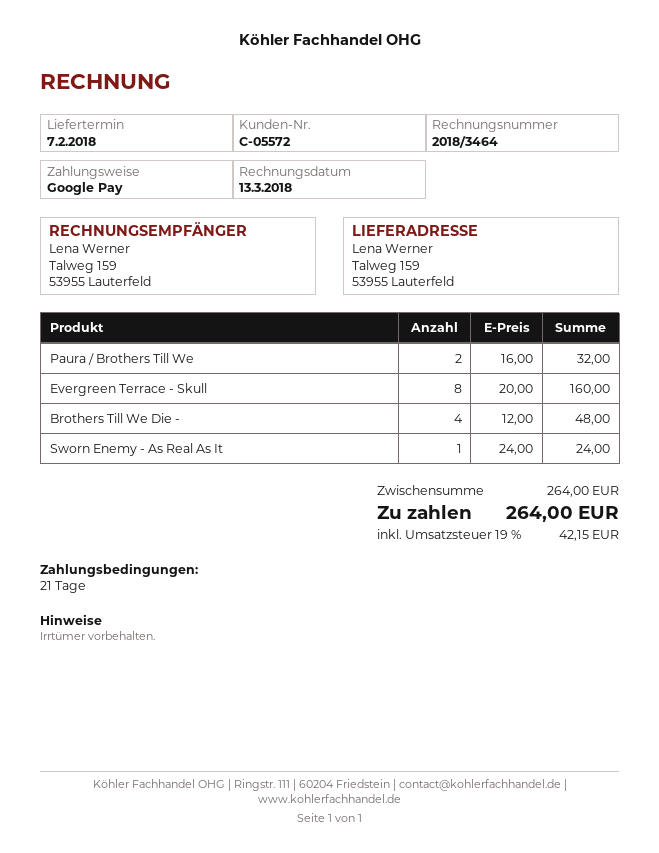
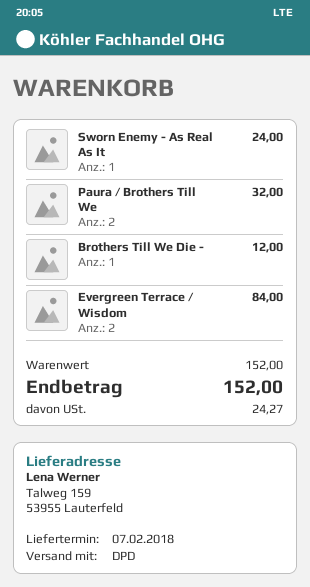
Evergreen Terrace - Skull: 8 for 160.00 -> none
Brothers Till We Die -: 4 for 48.00 -> 1 for 12.00
Evergreen Terrace / Wisdom: none -> 2 for 84.00
subtotal: 264.00 -> 152.00
tax: 42.15 -> 24.27
total: 264.00 -> 152.00

